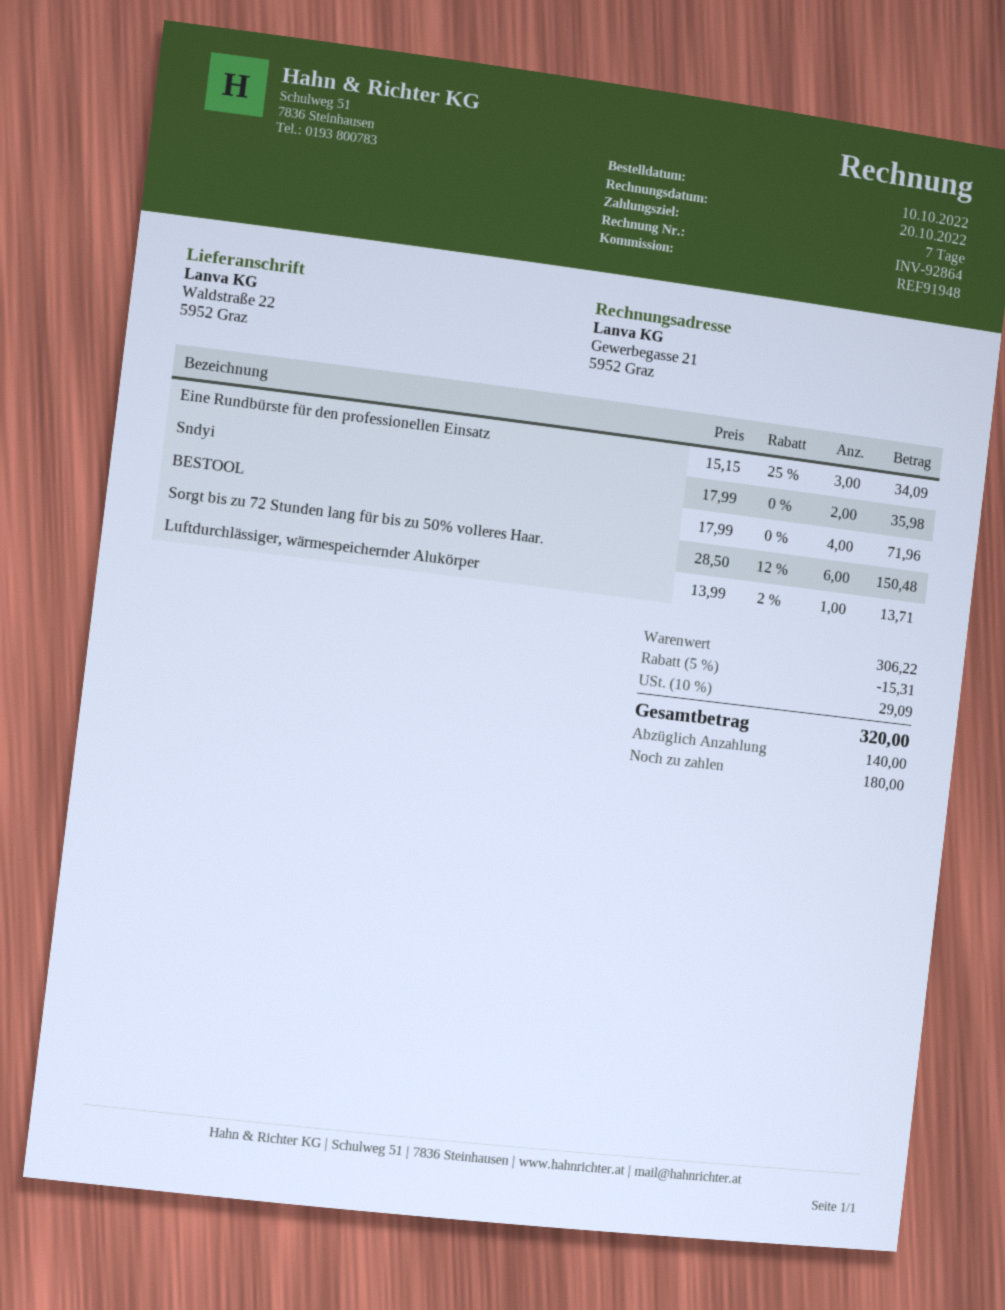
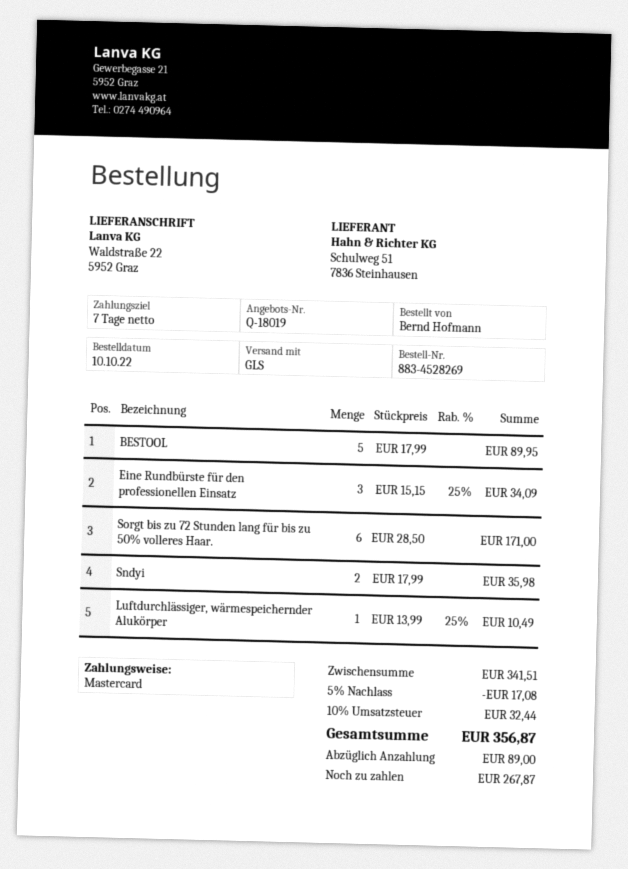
BESTOOL: 4 x 17.99 = 71.96 -> 5 x 17.99 = 89.95
Sorgt bis zu 72 Stunden lang für bis zu 50% volleres Haar.: 6 x 28.50 - 12% = 150.48 -> 6 x 28.50 = 171.00
Luftdurchlässiger, wärmespeichernder Alukörper: 1 x 13.99 - 2% = 13.71 -> 1 x 13.99 - 25% = 10.49
subtotal: 306.22 -> 341.51
discount: 5% = 15.31 -> 5% = 17.08
tax: 10% = 29.09 -> 10% = 32.44
total: 320.00 -> 356.87
deposit: 140.00 -> 89.00
balance: 180.00 -> 267.87

